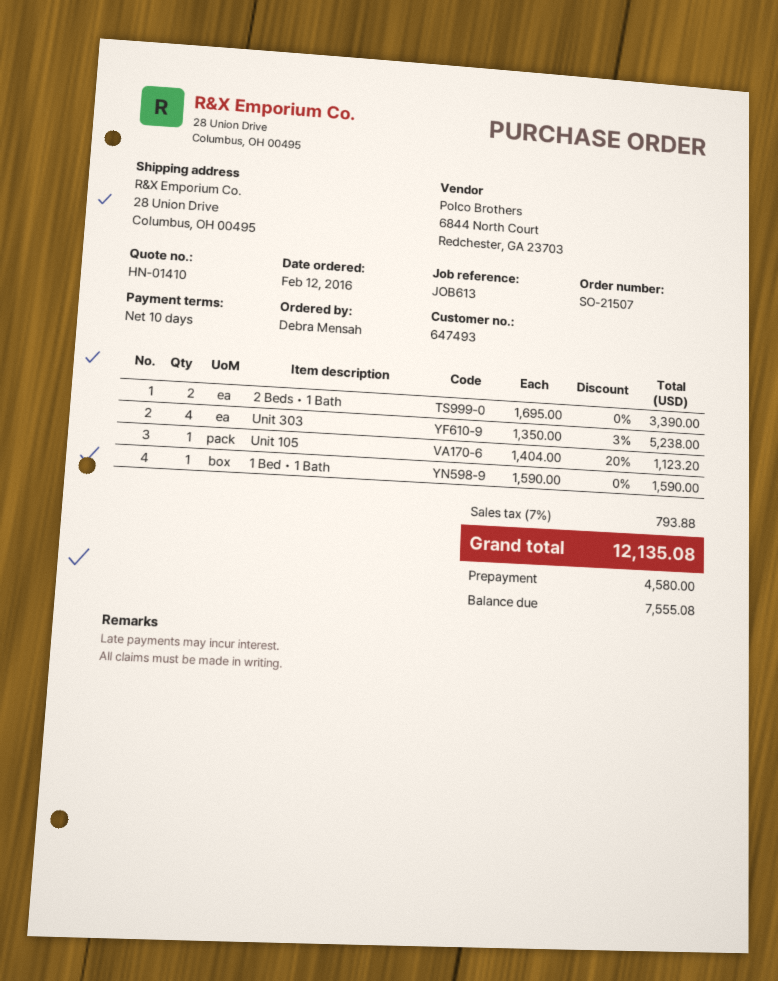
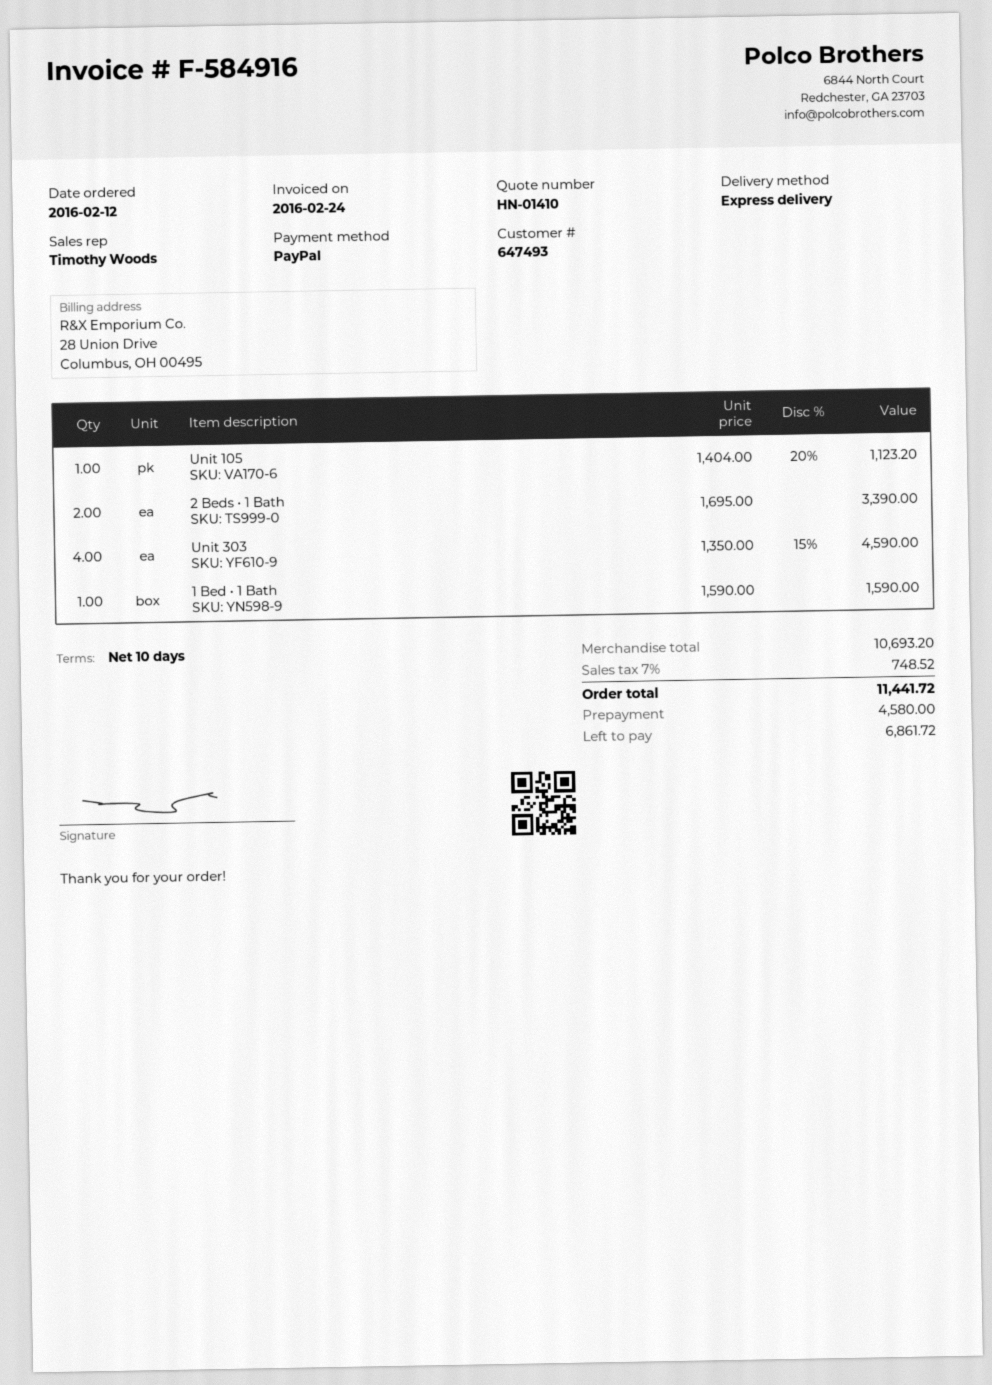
Unit 303: 4 x 1350.00 - 3% = 5238.00 -> 4 x 1350.00 - 15% = 4590.00
tax: 7% = 793.88 -> 7% = 748.52
total: 12135.08 -> 11441.72
balance: 7555.08 -> 6861.72

